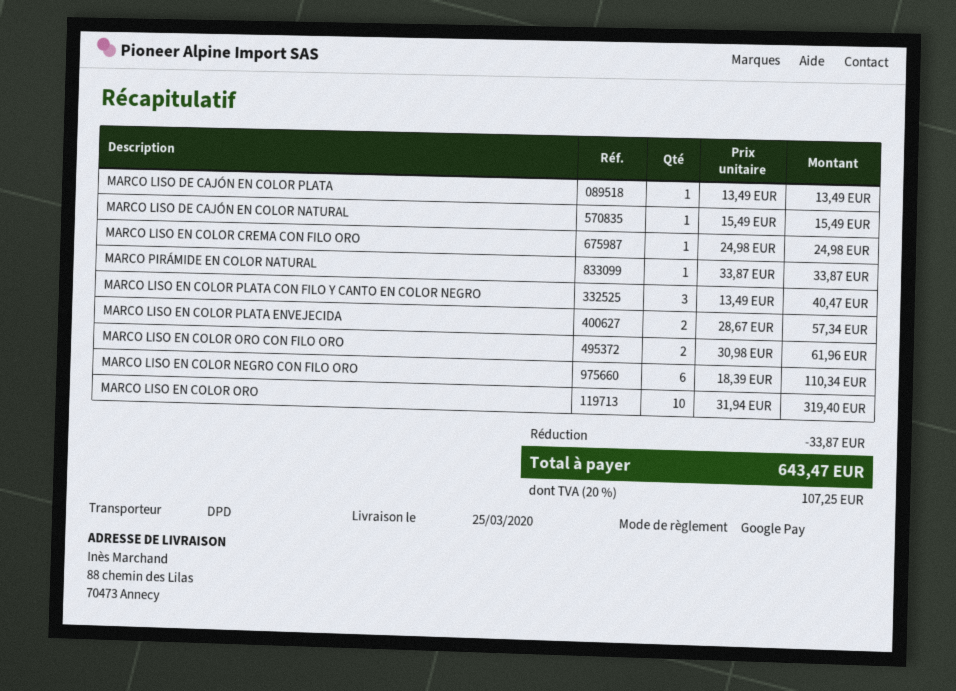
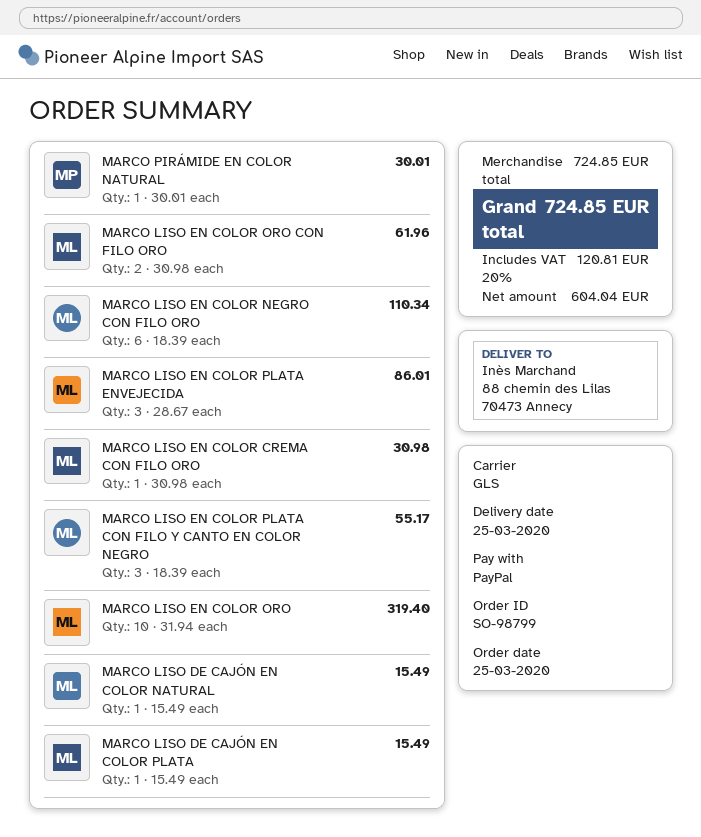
payment method: Google Pay -> PayPal
shipping method: DPD -> GLS
MARCO LISO DE CAJÓN EN COLOR PLATA: 1 x 13.49 = 13.49 -> 1 x 15.49 = 15.49
MARCO LISO EN COLOR CREMA CON FILO ORO: 1 x 24.98 = 24.98 -> 1 x 30.98 = 30.98
MARCO PIRÁMIDE EN COLOR NATURAL: 1 x 33.87 = 33.87 -> 1 x 30.01 = 30.01
MARCO LISO EN COLOR PLATA CON FILO Y CANTO EN COLOR NEGRO: 3 x 13.49 = 40.47 -> 3 x 18.39 = 55.17
MARCO LISO EN COLOR PLATA ENVEJECIDA: 2 x 28.67 = 57.34 -> 3 x 28.67 = 86.01
discount: 33.87 -> none
tax: 20% = 107.25 -> 20% = 120.81
total: 643.47 -> 724.85

